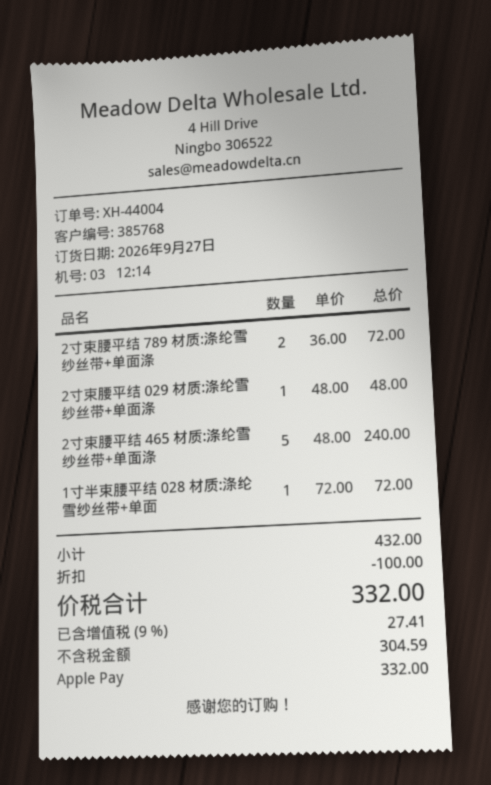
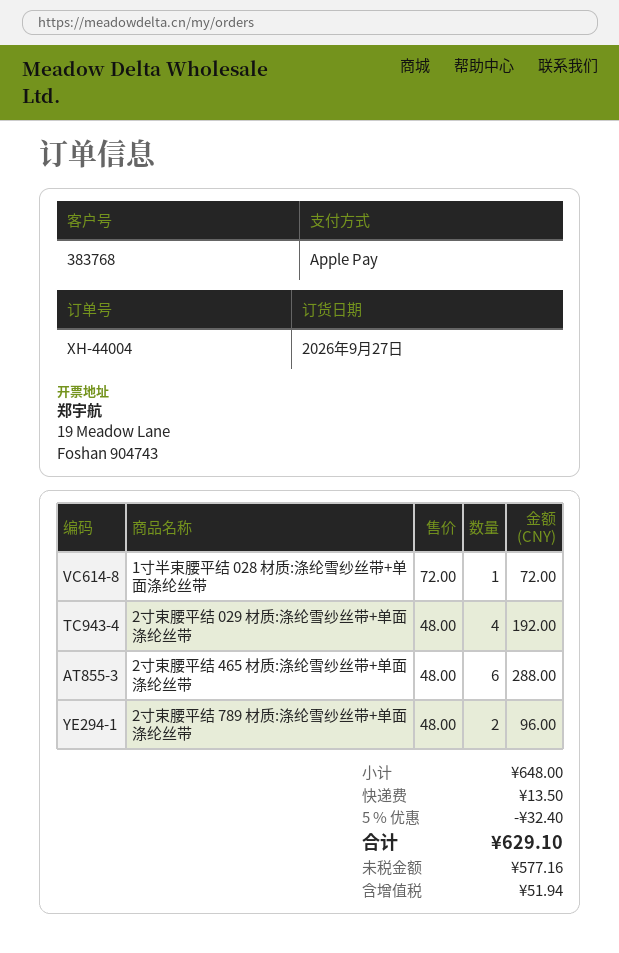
customer number: 385768 -> 383768
2寸束腰平结 789 材质:涤纶雪纱丝带+单面涤: 2 x 36.00 = 72.00 -> 2 x 48.00 = 96.00
2寸束腰平结 029 材质:涤纶雪纱丝带+单面涤: 1 x 48.00 = 48.00 -> 4 x 48.00 = 192.00
2寸束腰平结 465 材质:涤纶雪纱丝带+单面涤: 5 x 48.00 = 240.00 -> 6 x 48.00 = 288.00
subtotal: 432.00 -> 648.00
discount: 100.00 -> 32.40
shipping: none -> 13.50
net: 304.59 -> 577.16
tax: 27.41 -> 51.94
total: 332.00 -> 629.10

